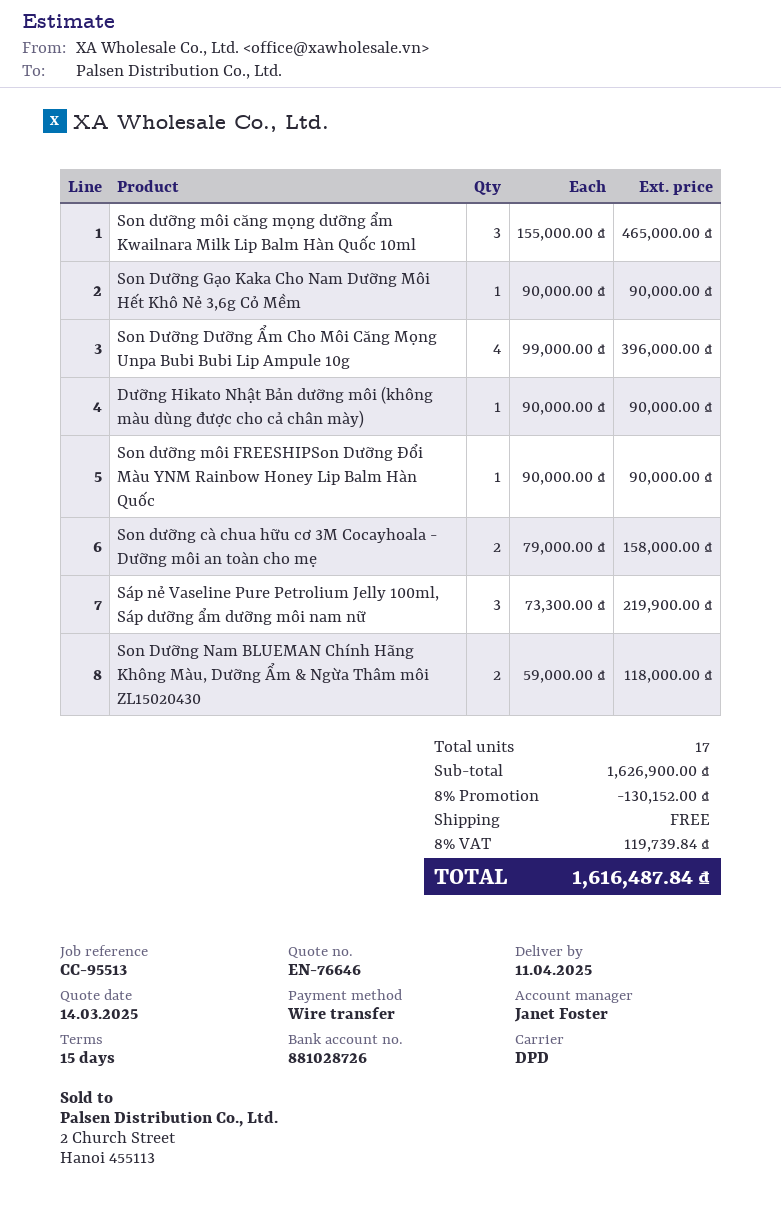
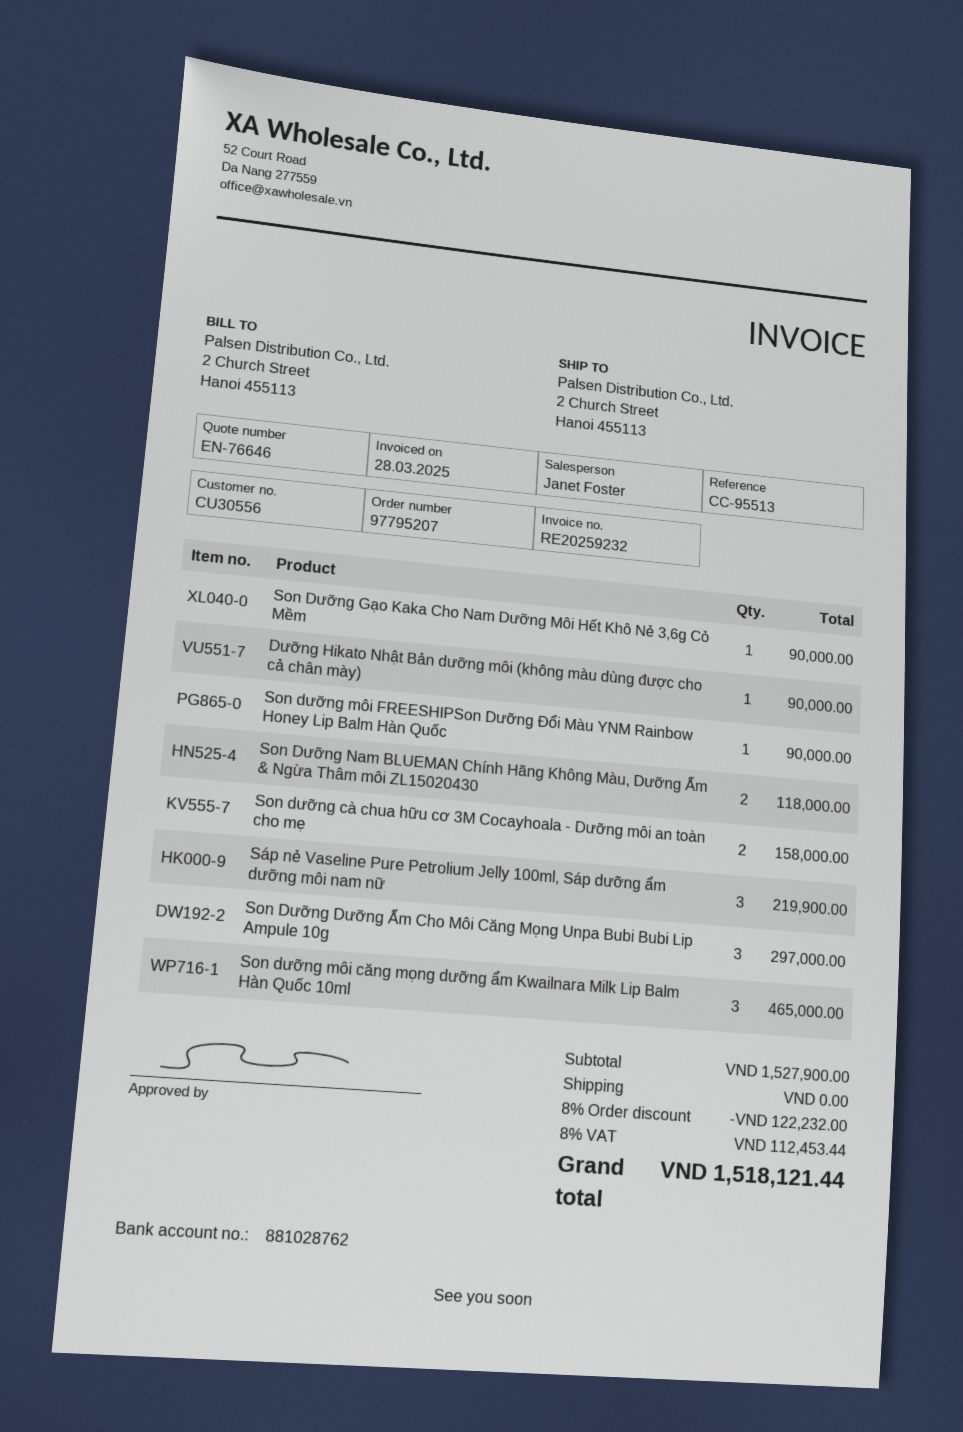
bank account: 881028726 -> 881028762
Son Dưỡng Dưỡng Ẩm Cho Môi Căng Mọng Unpa Bubi Bubi Lip Ampule 10g: 4 for 396000.00 -> 3 for 297000.00
subtotal: 1626900.00 -> 1527900.00
discount: 8% = 130152.00 -> 8% = 122232.00
tax: 8% = 119739.84 -> 8% = 112453.44
total: 1616487.84 -> 1518121.44

